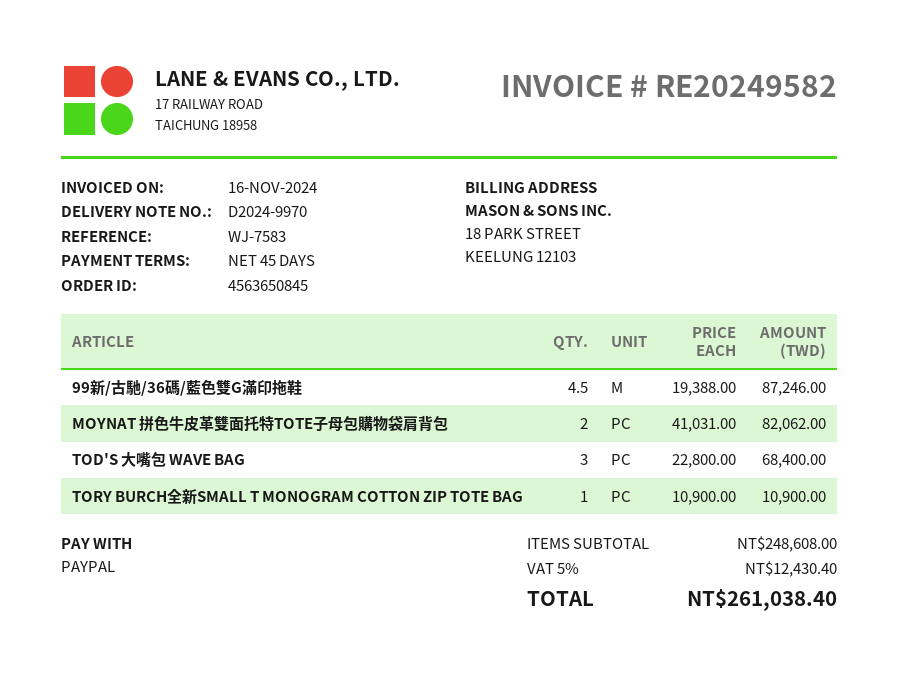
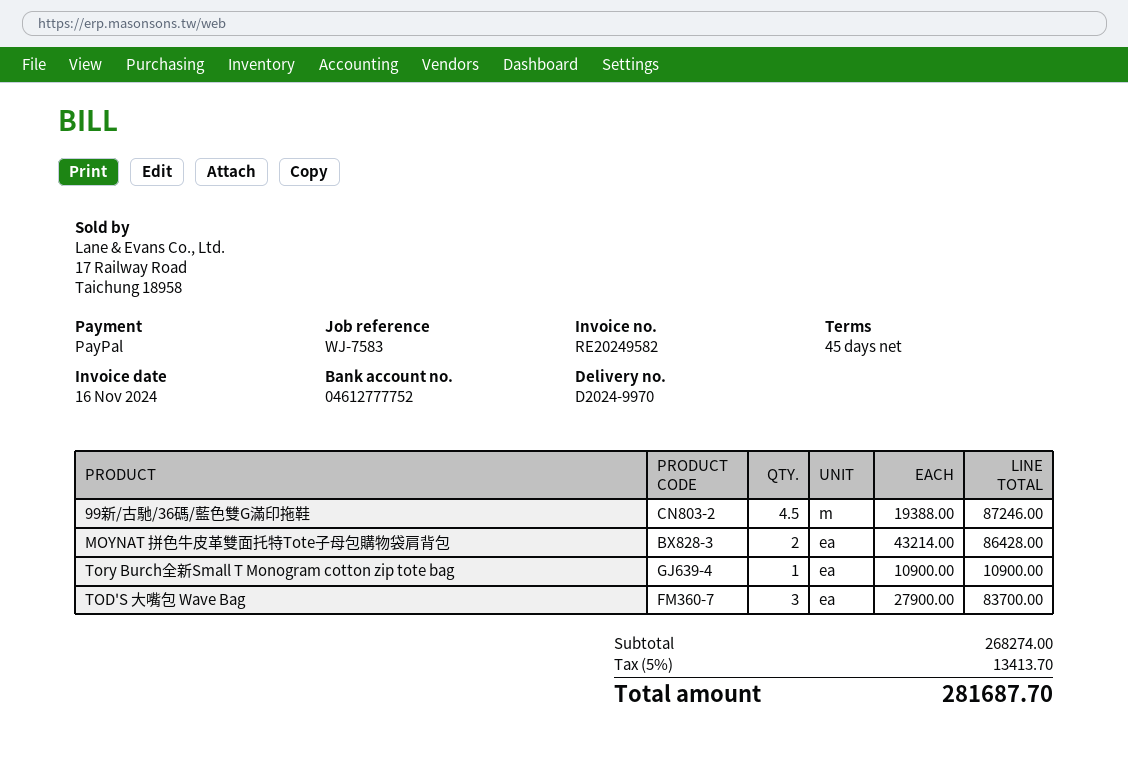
MOYNAT 拼色牛皮革雙面托特TOTE子母包購物袋肩背包: 2 x 41031.00 = 82062.00 -> 2 x 43214.00 = 86428.00
TOD'S 大嘴包 WAVE BAG: 3 x 22800.00 = 68400.00 -> 3 x 27900.00 = 83700.00
subtotal: 248608.00 -> 268274.00
tax: 5% = 12430.40 -> 5% = 13413.70
total: 261038.40 -> 281687.70

